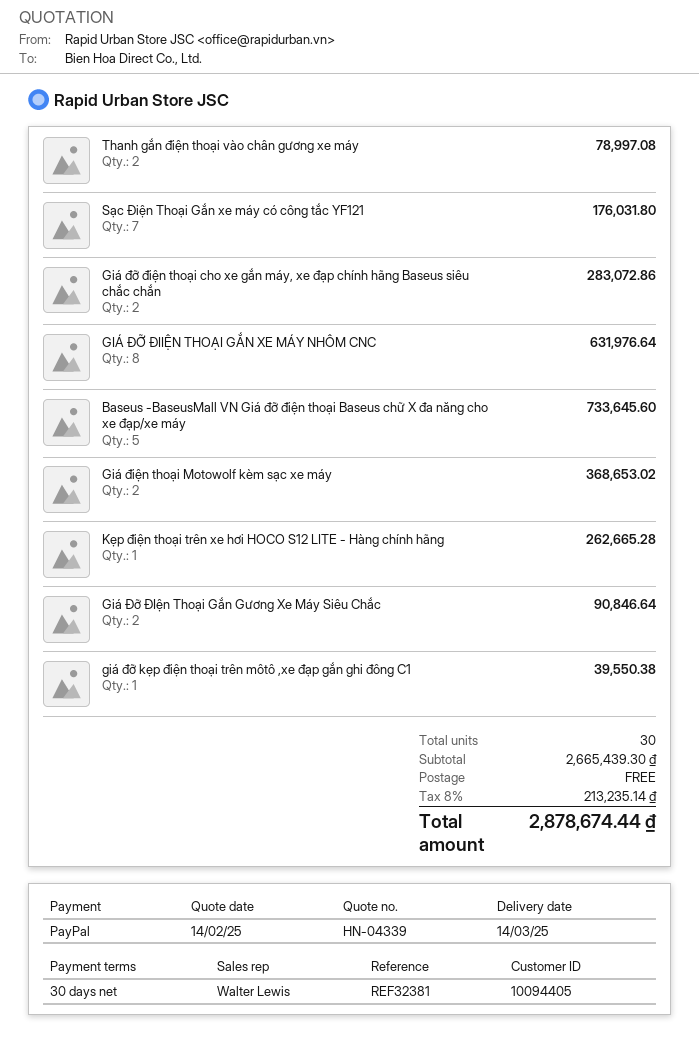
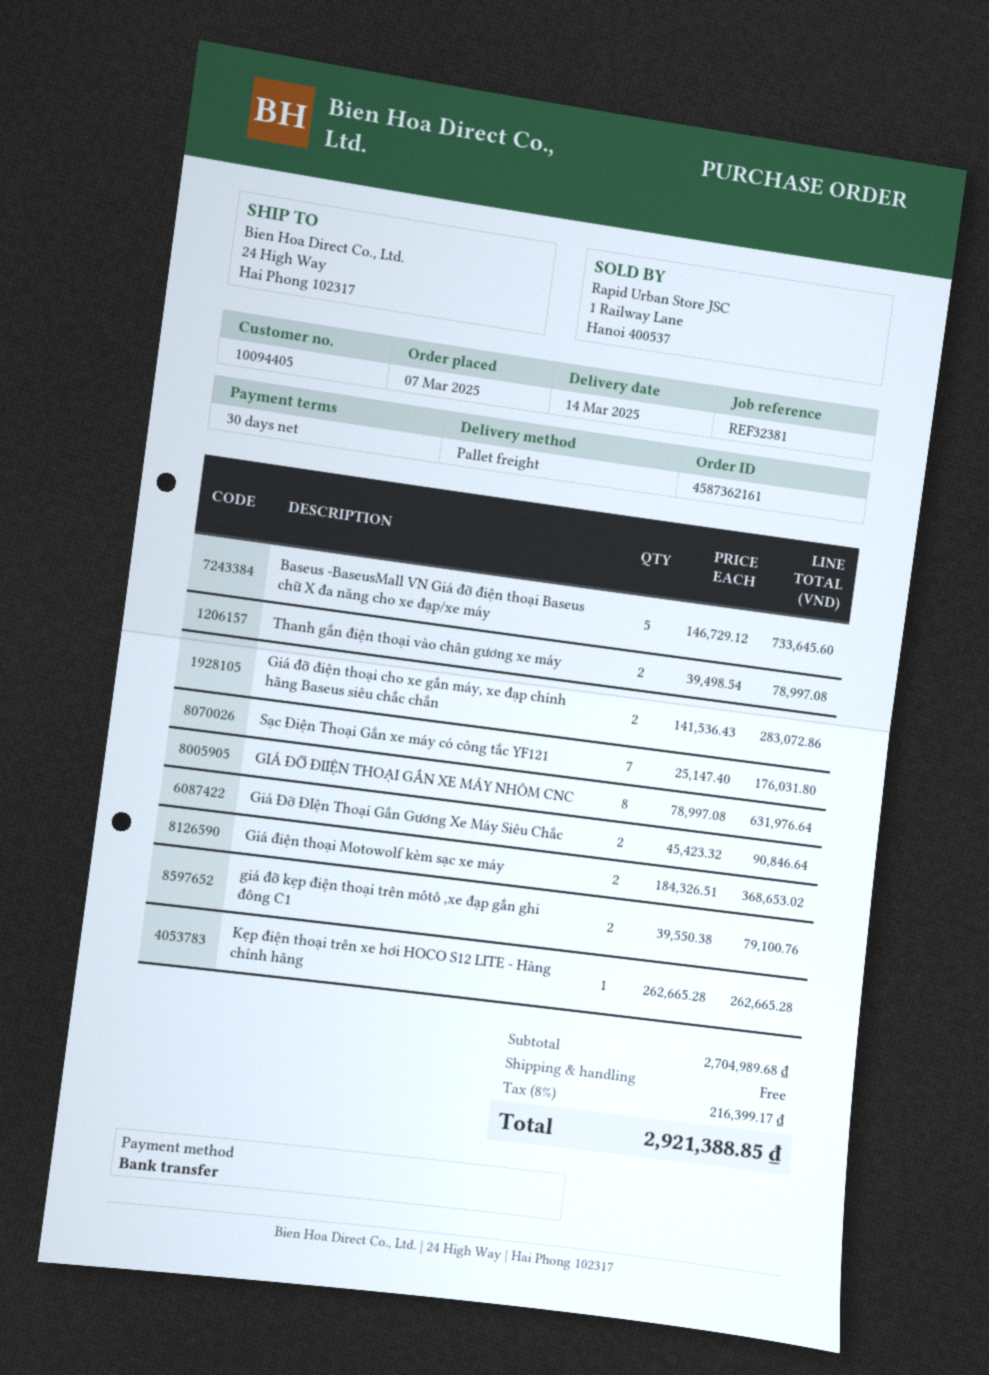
payment method: PayPal -> bank transfer
giá đỡ kẹp điện thoại trên môtô ,xe đạp gắn ghi đông C1: 1 for 39550.38 -> 2 for 79100.76
subtotal: 2665439.30 -> 2704989.68
tax: 8% = 213235.14 -> 8% = 216399.17
total: 2878674.44 -> 2921388.85

